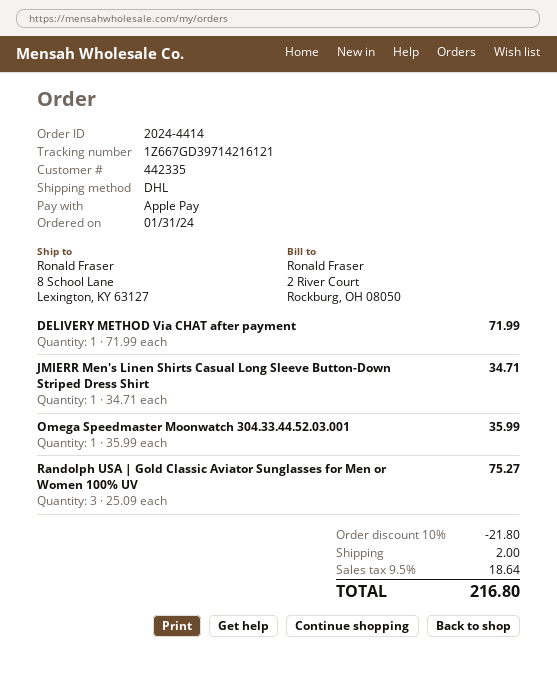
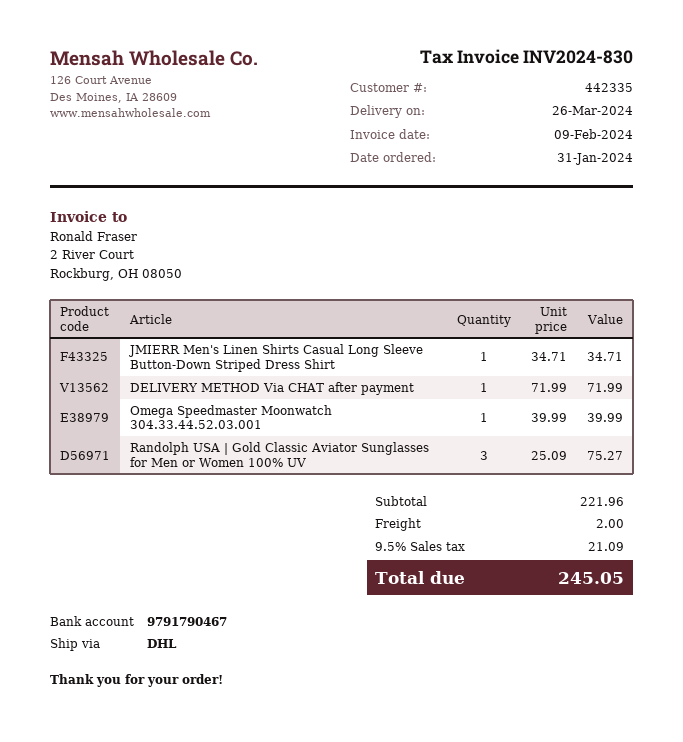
Omega Speedmaster Moonwatch 304.33.44.52.03.001: 1 x 35.99 = 35.99 -> 1 x 39.99 = 39.99
discount: 10% = 21.80 -> none
tax: 9.5% = 18.64 -> 9.5% = 21.09
total: 216.80 -> 245.05

